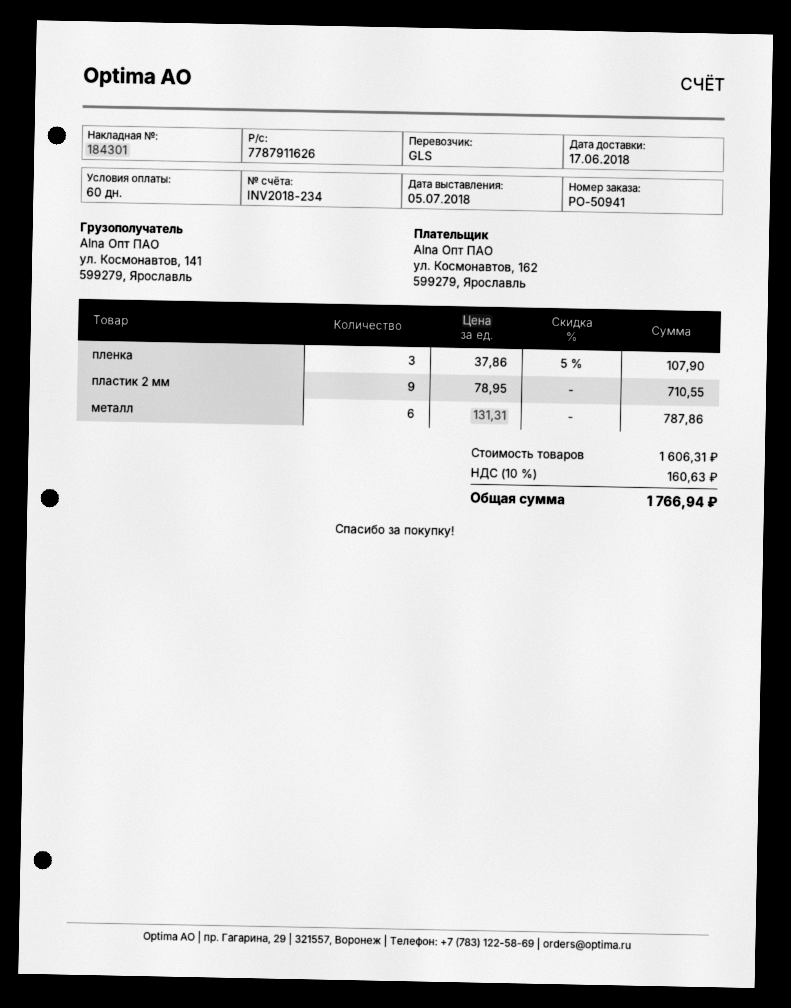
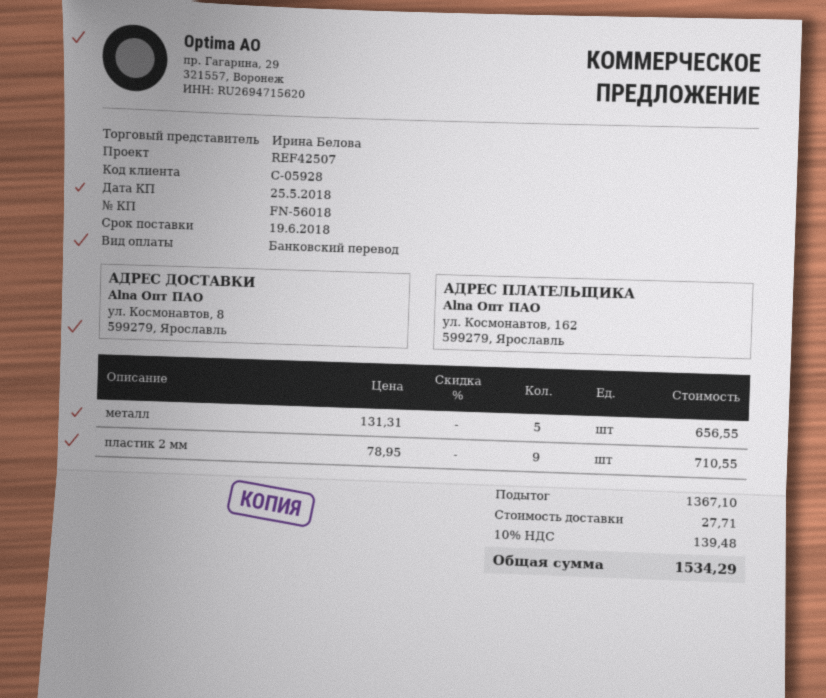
delivery date: 2018-06-17 -> 2018-06-19
ship to: ул. Космонавтов, 141, 599279, Ярославль -> ул. Космонавтов, 8, 599279, Ярославль
пленка: 3 x 37.86 - 5% = 107.90 -> none
металл: 6 x 131.31 = 787.86 -> 5 x 131.31 = 656.55
subtotal: 1606.31 -> 1367.10
shipping: none -> 27.71
tax: 10% = 160.63 -> 10% = 139.48
total: 1766.94 -> 1534.29

